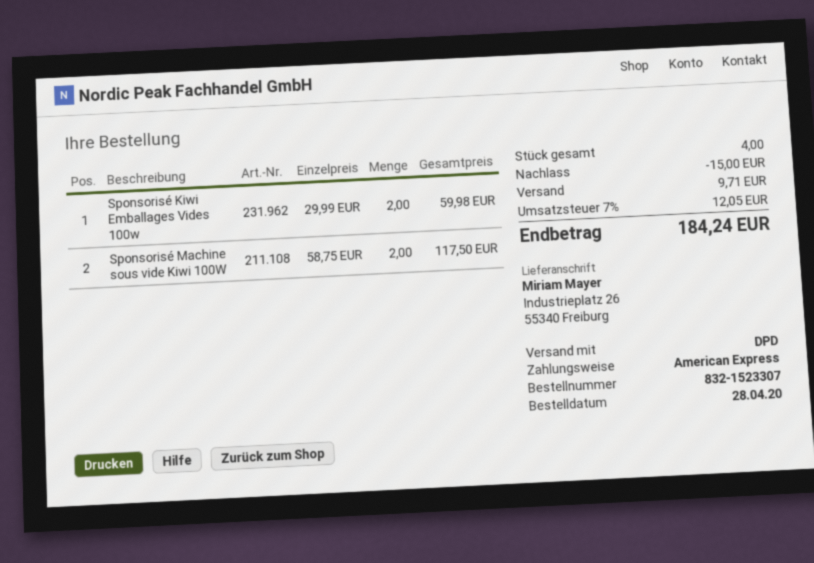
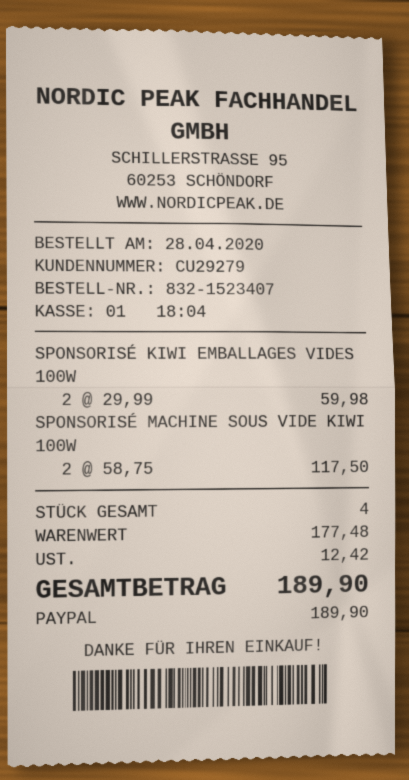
order number: 832-1523307 -> 832-1523407
payment method: American Express -> PayPal
discount: 15.00 -> none
shipping: 9.71 -> none
tax: 12.05 -> 12.42
total: 184.24 -> 189.90

